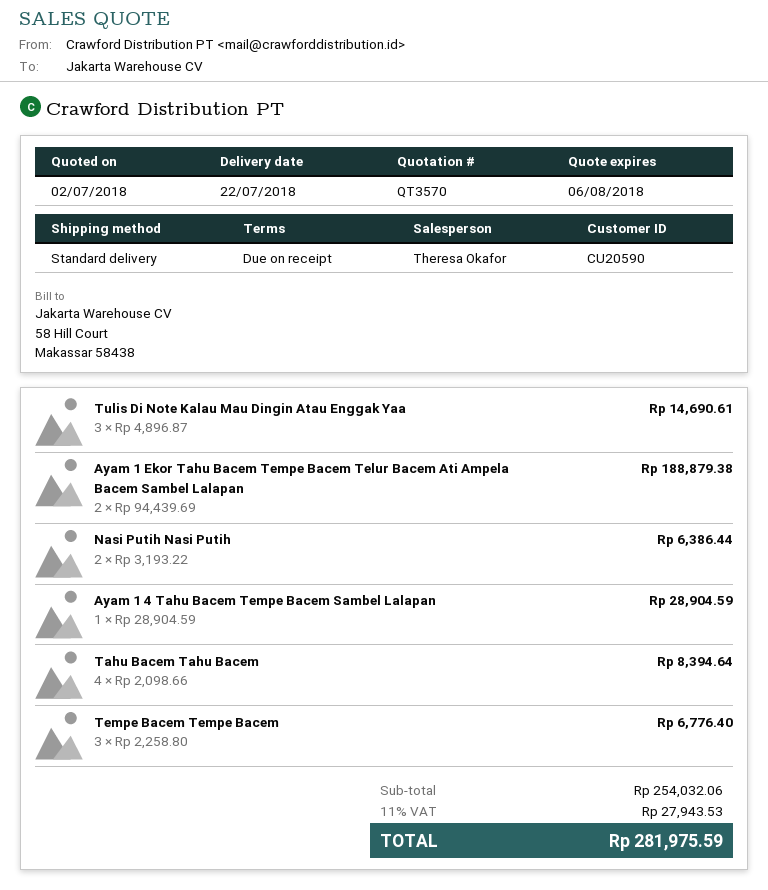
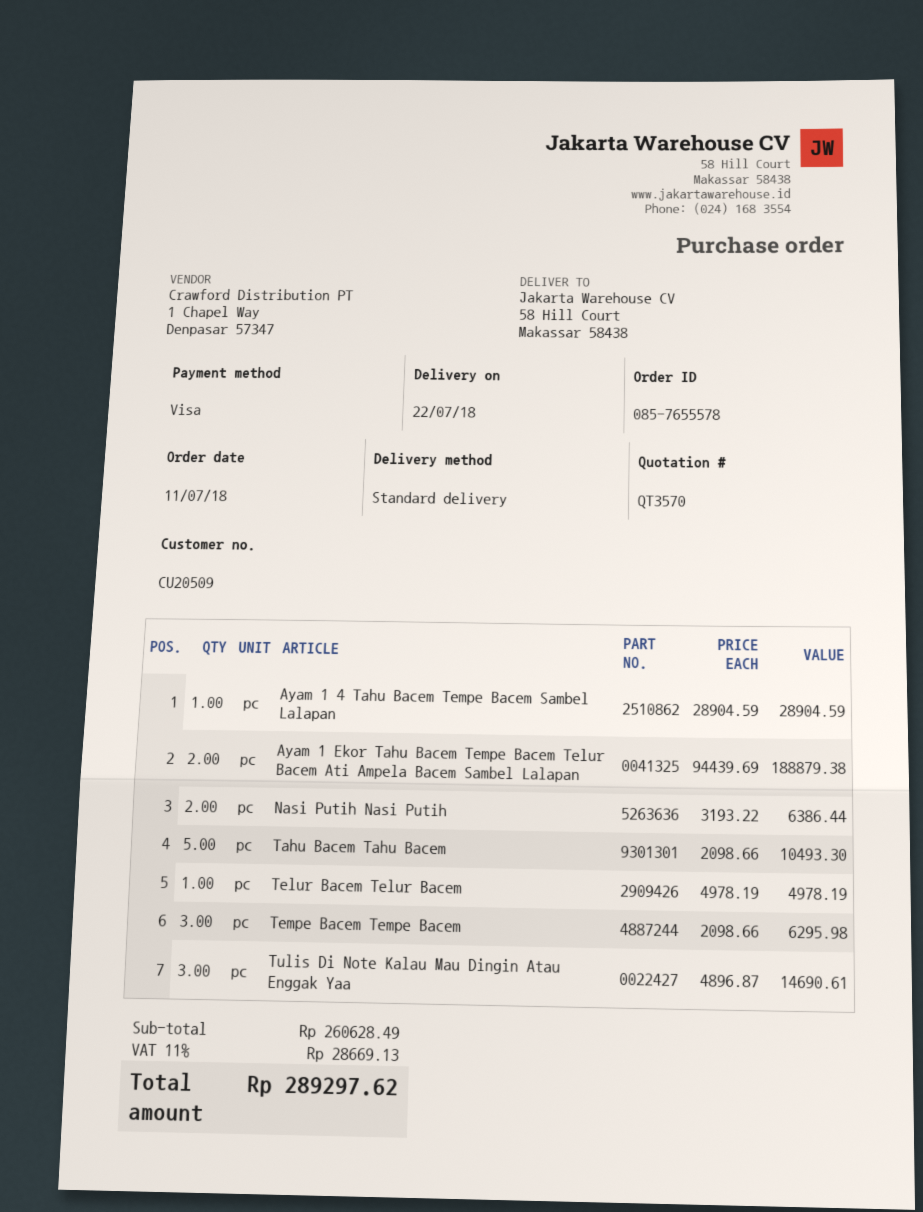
customer number: CU20590 -> CU20509
Tahu Bacem Tahu Bacem: 4 x 2098.66 = 8394.64 -> 5 x 2098.66 = 10493.30
Tempe Bacem Tempe Bacem: 3 x 2258.80 = 6776.40 -> 3 x 2098.66 = 6295.98
Telur Bacem Telur Bacem: none -> 1 x 4978.19 = 4978.19
subtotal: 254032.06 -> 260628.49
tax: 11% = 27943.53 -> 11% = 28669.13
total: 281975.59 -> 289297.62

